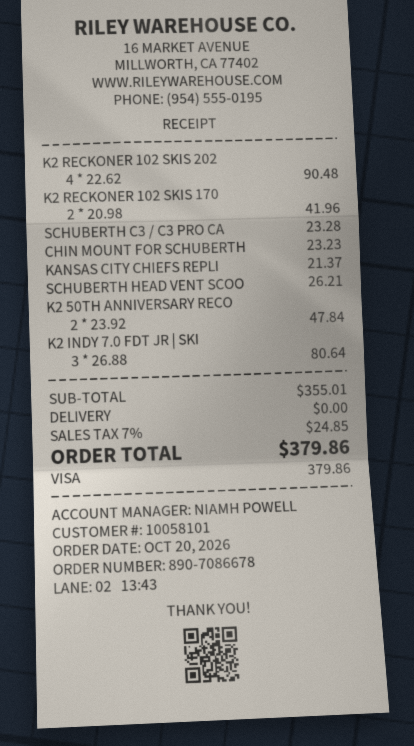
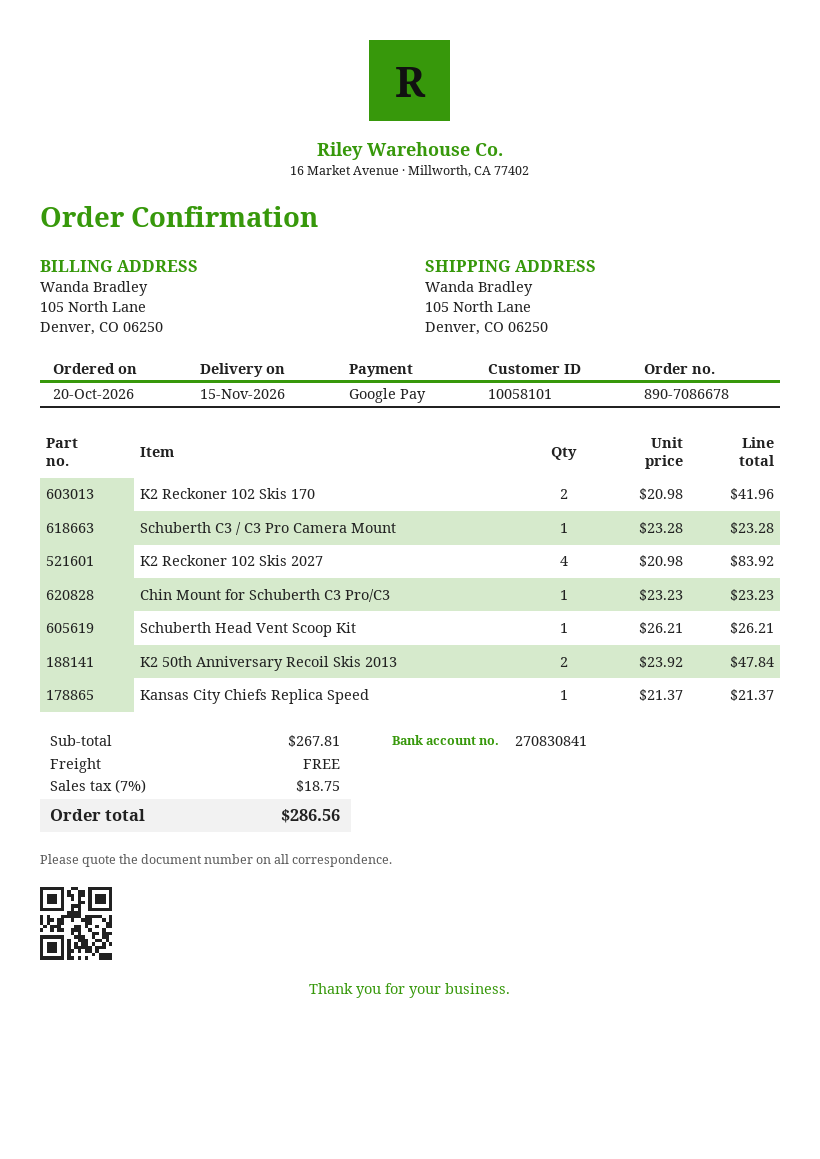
payment method: Visa -> Google Pay
K2 RECKONER 102 SKIS 202: 4 x 22.62 = 90.48 -> 4 x 20.98 = 83.92
K2 INDY 7.0 FDT JR | SKI: 3 x 26.88 = 80.64 -> none
subtotal: 355.01 -> 267.81
tax: 7% = 24.85 -> 7% = 18.75
total: 379.86 -> 286.56

